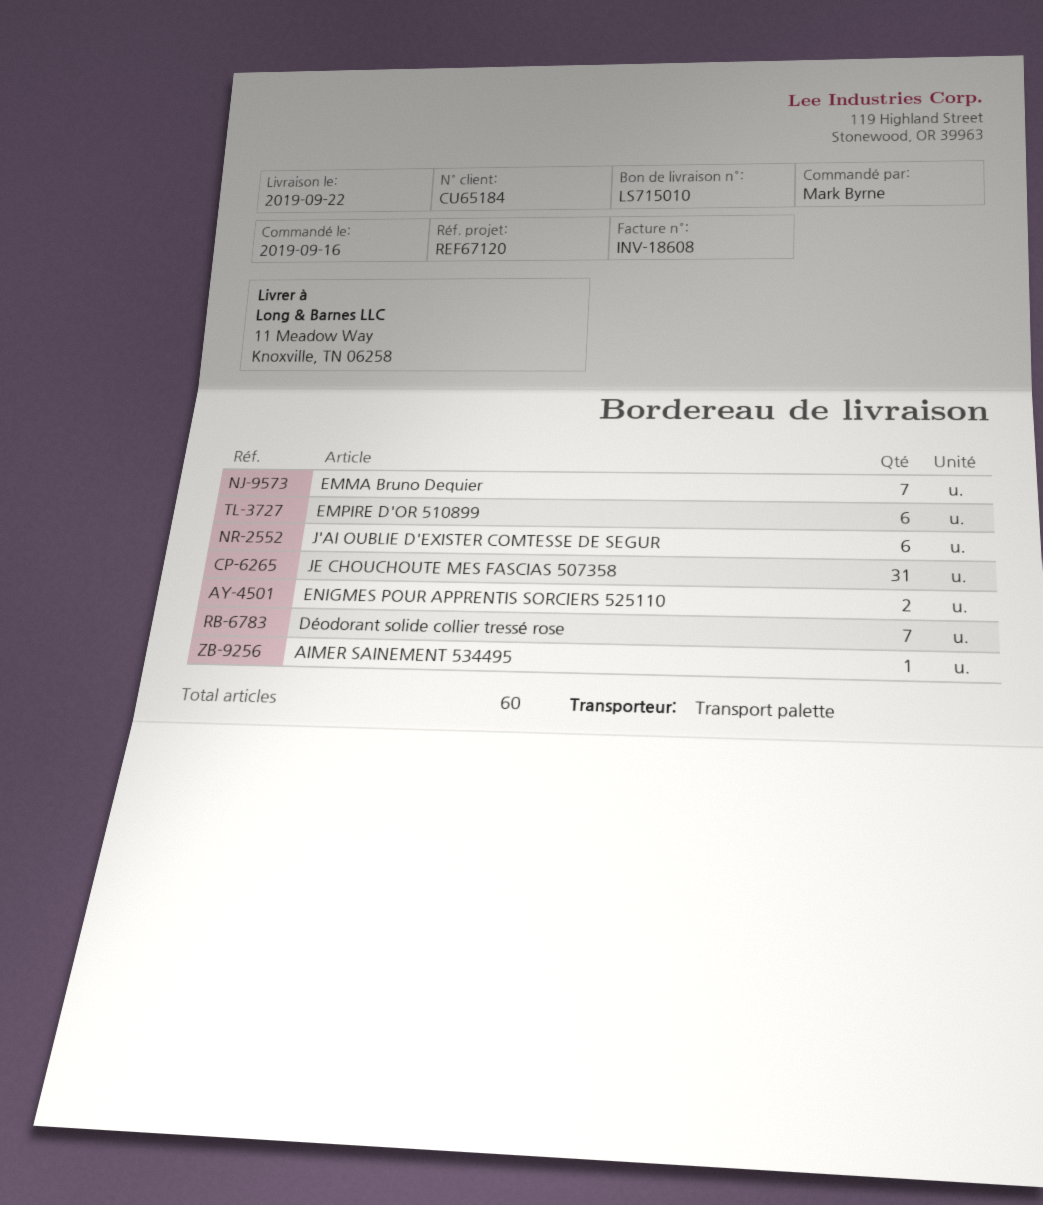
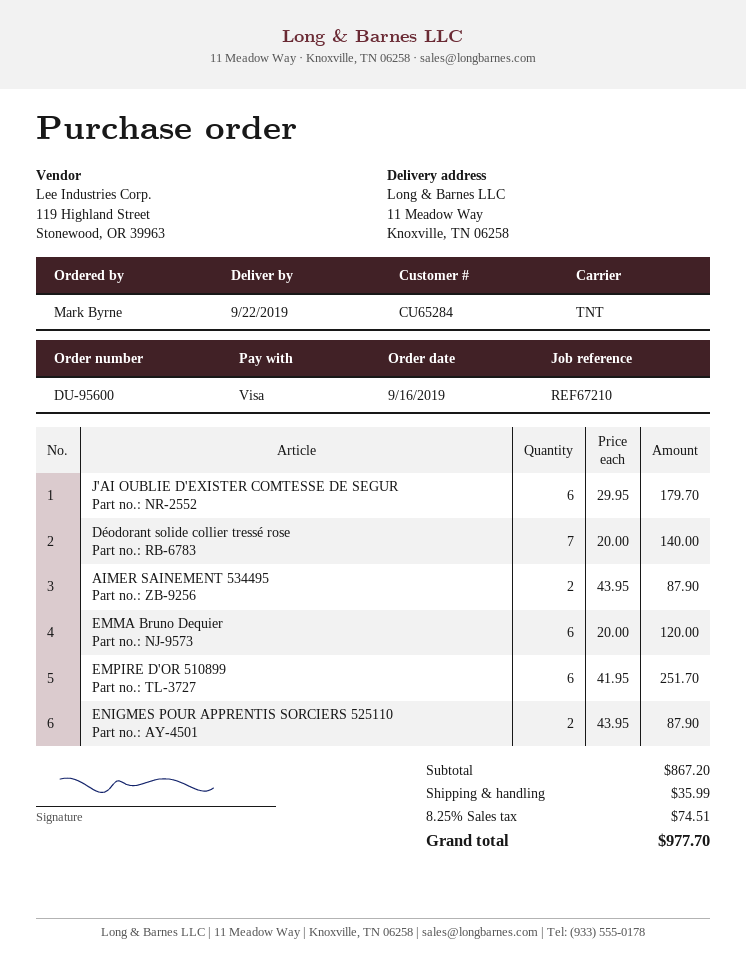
customer number: CU65184 -> CU65284
reference: REF67120 -> REF67210
shipping method: pallet freight -> TNT
EMMA Bruno Dequier: 7 -> 6
JE CHOUCHOUTE MES FASCIAS 507358: 31 -> none
AIMER SAINEMENT 534495: 1 -> 2

